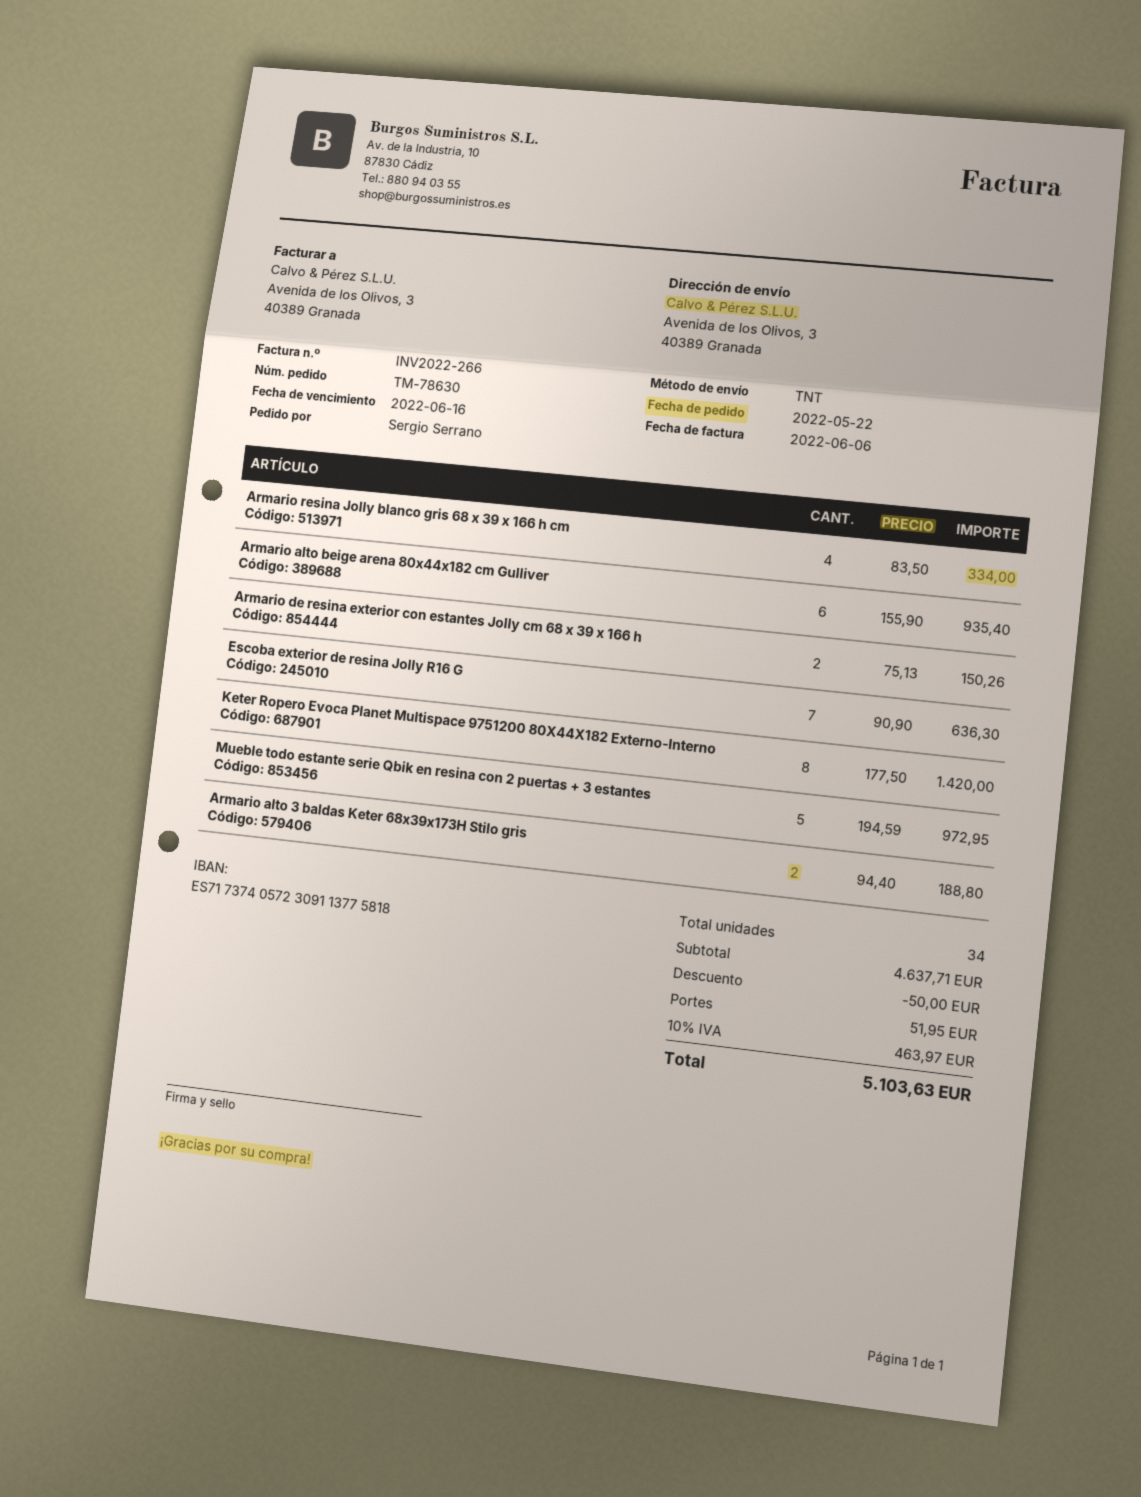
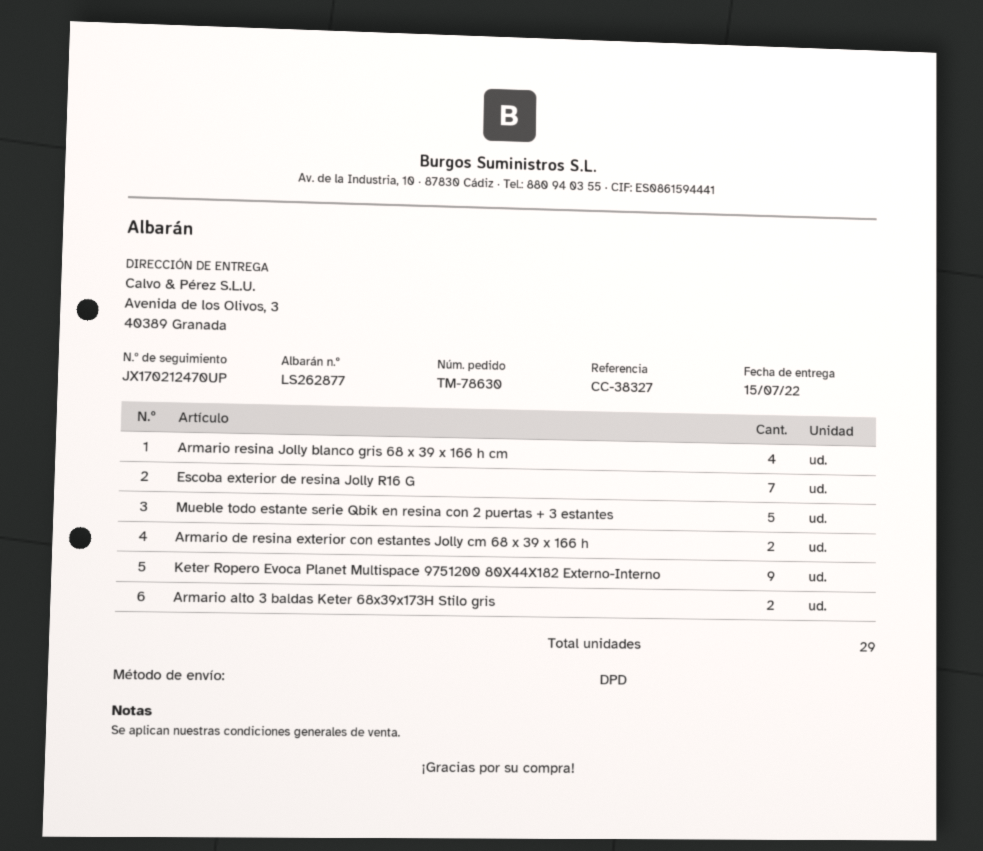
shipping method: TNT -> DPD
Armario alto beige arena 80x44x182 cm Gulliver: 6 -> none
Keter Ropero Evoca Planet Multispace 9751200 80X44X182 Externo-Interno: 8 -> 9
total quantity: 34 -> 29

